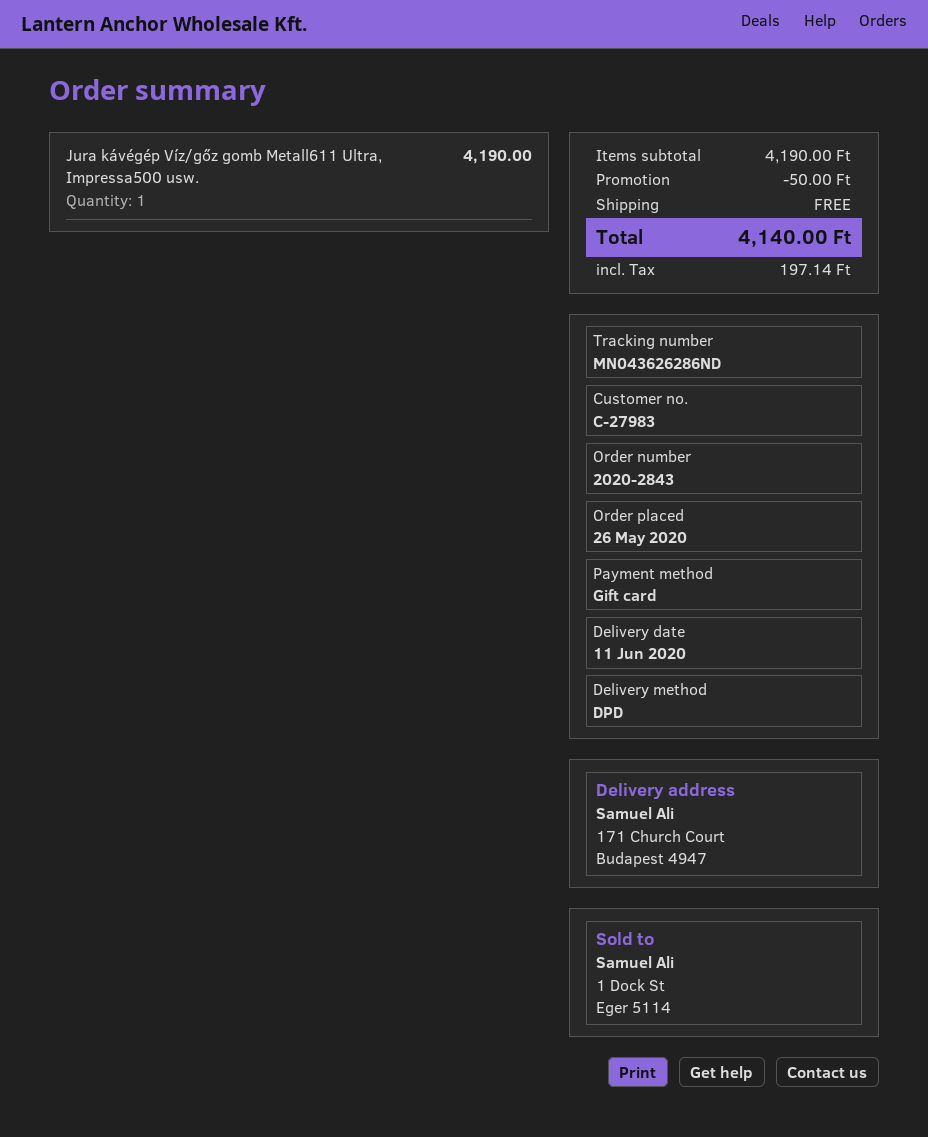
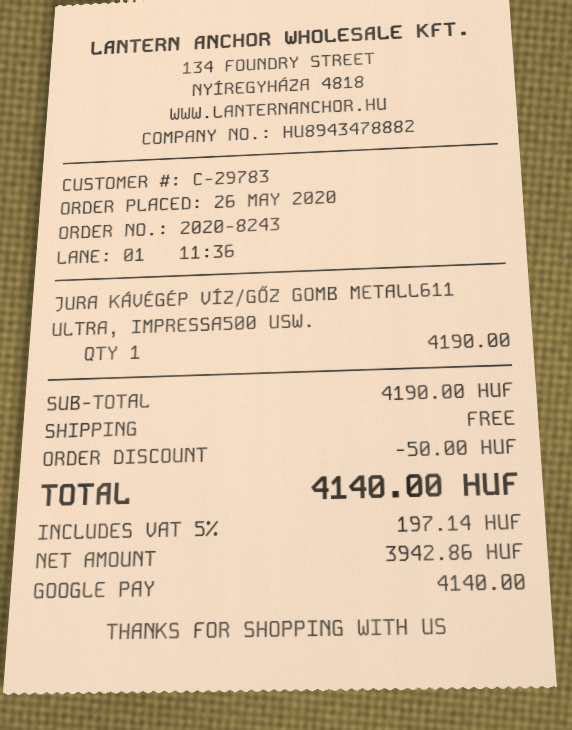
order number: 2020-2843 -> 2020-8243
customer number: C-27983 -> C-29783
payment method: gift card -> Google Pay

